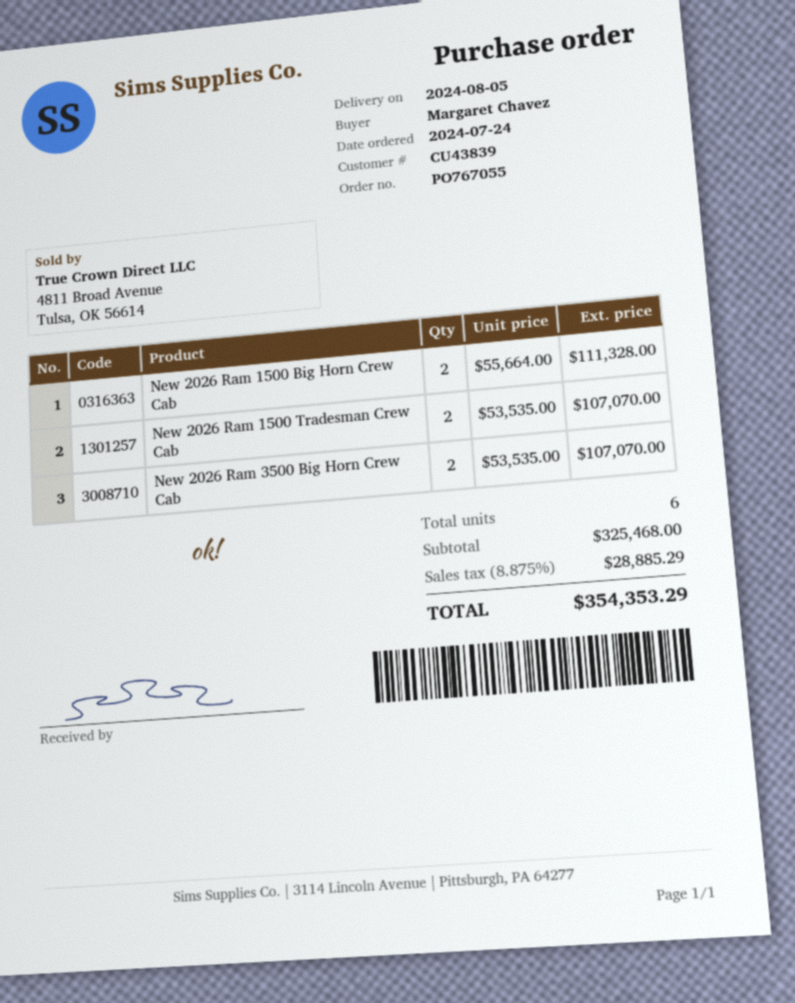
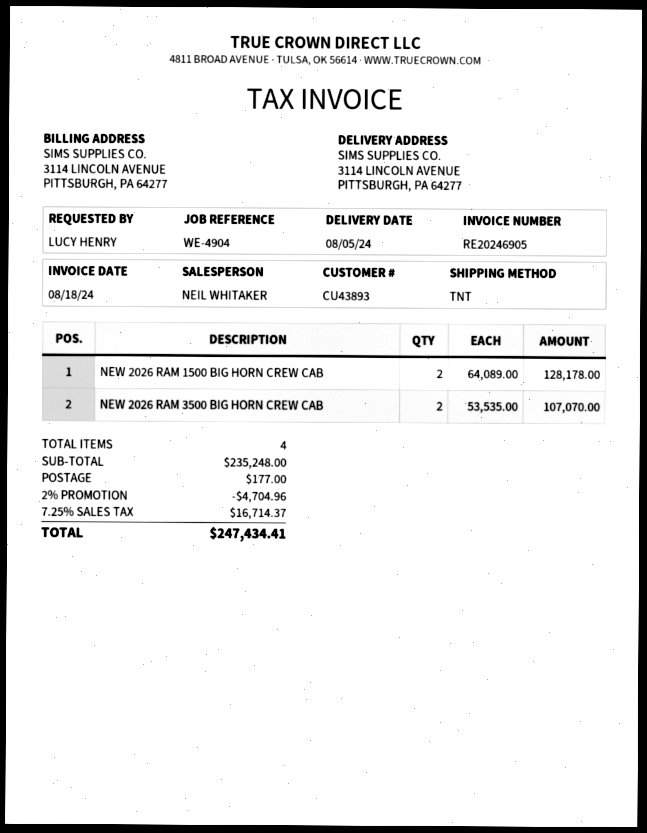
customer number: CU43839 -> CU43893
ordered by: Margaret Chavez -> LUCY HENRY
New 2026 Ram 1500 Big Horn Crew Cab: 2 x 55664.00 = 111328.00 -> 2 x 64089.00 = 128178.00
New 2026 Ram 1500 Tradesman Crew Cab: 2 x 53535.00 = 107070.00 -> none
total quantity: 6 -> 4
subtotal: 325468.00 -> 235248.00
discount: none -> 2% = 4704.96
shipping: none -> 177.00
tax: 8.875% = 28885.29 -> 7.25% = 16714.37
total: 354353.29 -> 247434.41

